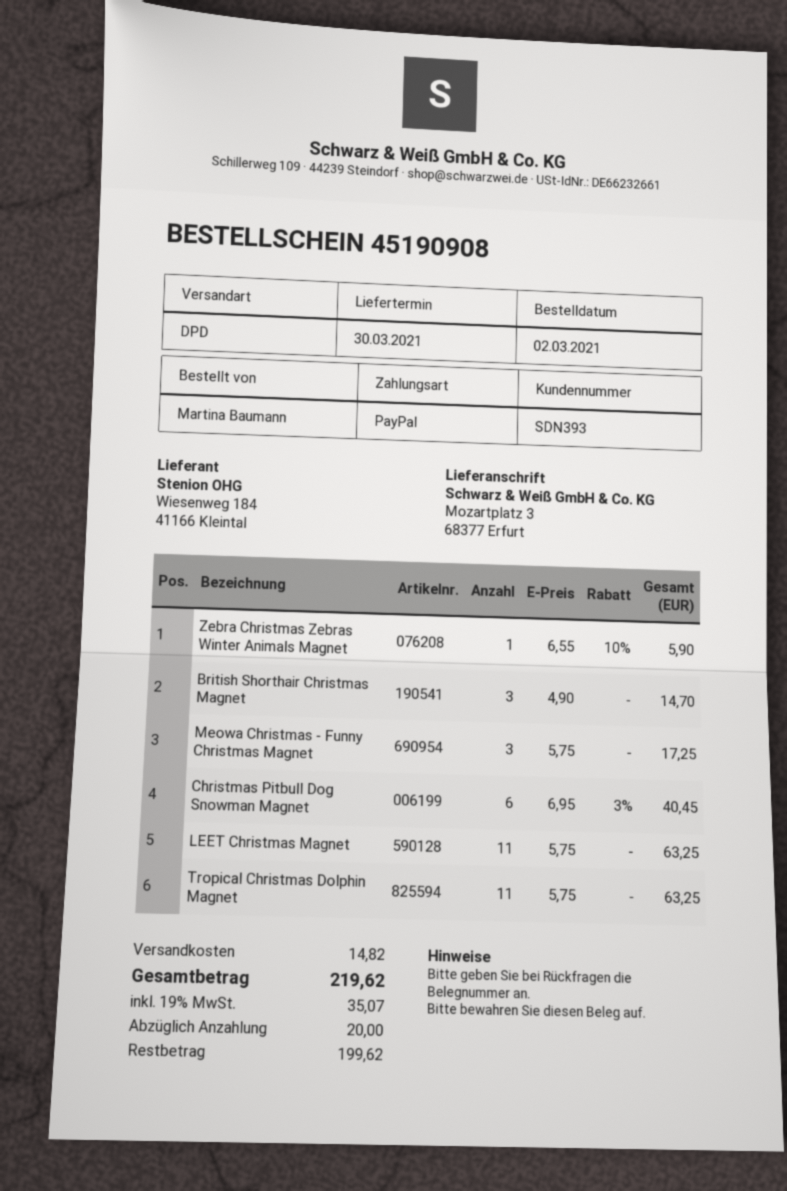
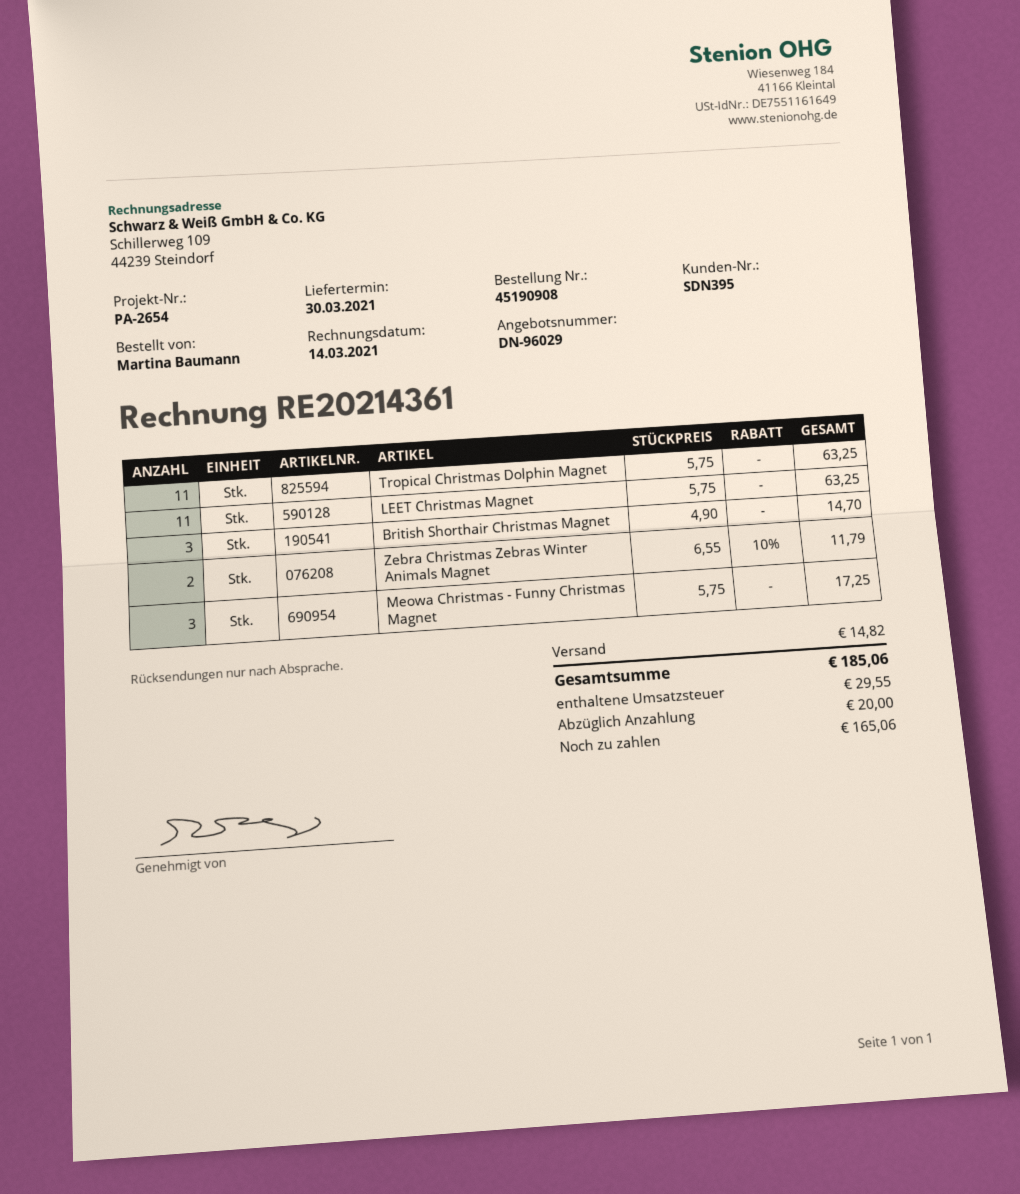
customer number: SDN393 -> SDN395
Zebra Christmas Zebras Winter Animals Magnet: 1 x 6.55 - 10% = 5.90 -> 2 x 6.55 - 10% = 11.79
Christmas Pitbull Dog Snowman Magnet: 6 x 6.95 - 3% = 40.45 -> none
tax: 35.07 -> 29.55
total: 219.62 -> 185.06
balance: 199.62 -> 165.06

